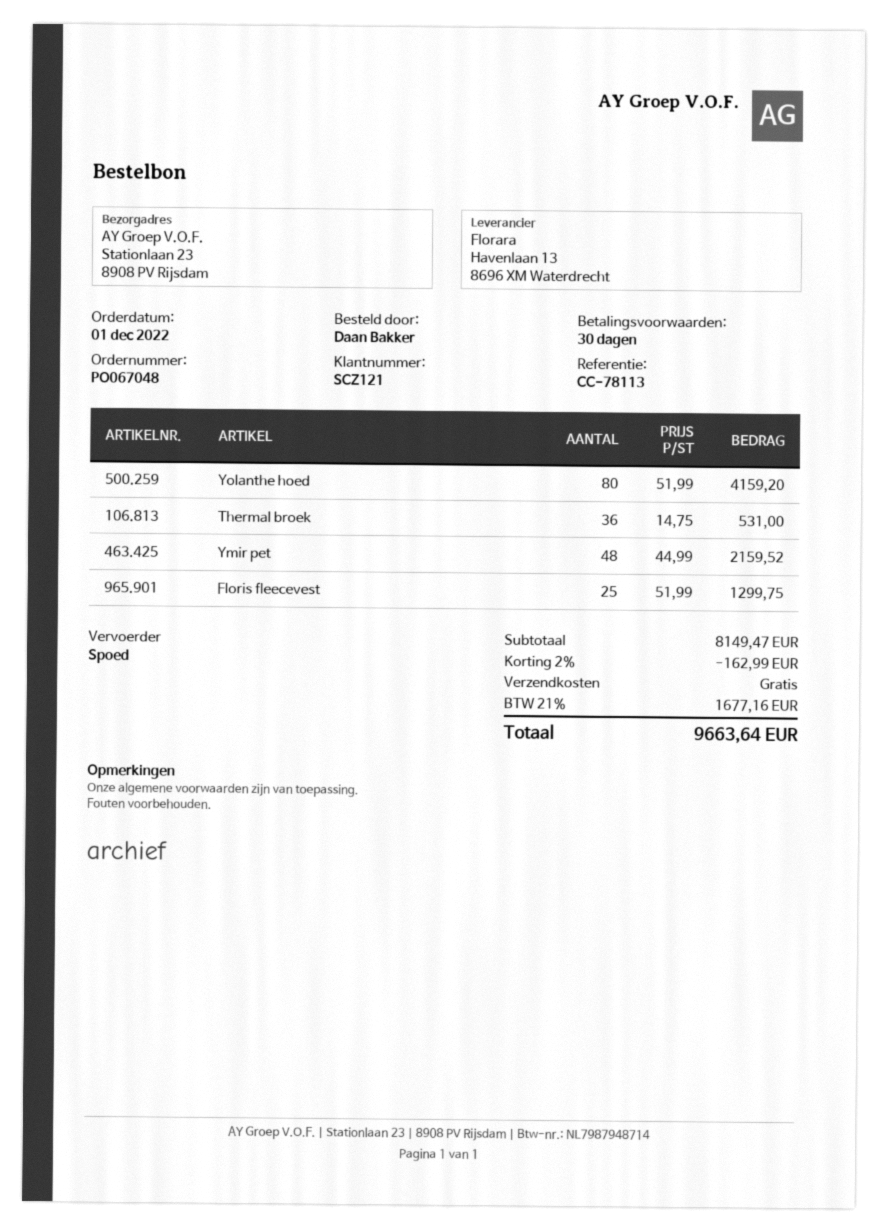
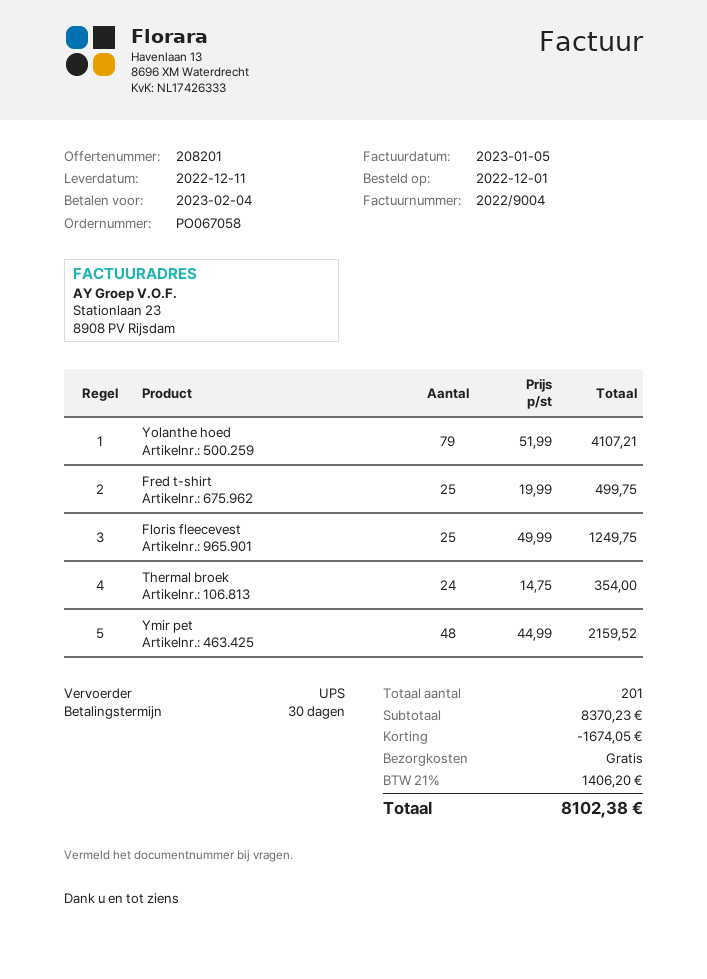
order number: PO067048 -> PO067058
shipping method: express -> UPS
Yolanthe hoed: 80 x 51.99 = 4159.20 -> 79 x 51.99 = 4107.21
Thermal broek: 36 x 14.75 = 531.00 -> 24 x 14.75 = 354.00
Floris fleecevest: 25 x 51.99 = 1299.75 -> 25 x 49.99 = 1249.75
Fred t-shirt: none -> 25 x 19.99 = 499.75
subtotal: 8149.47 -> 8370.23
discount: 162.99 -> 1674.05
tax: 21% = 1677.16 -> 21% = 1406.20
total: 9663.64 -> 8102.38

